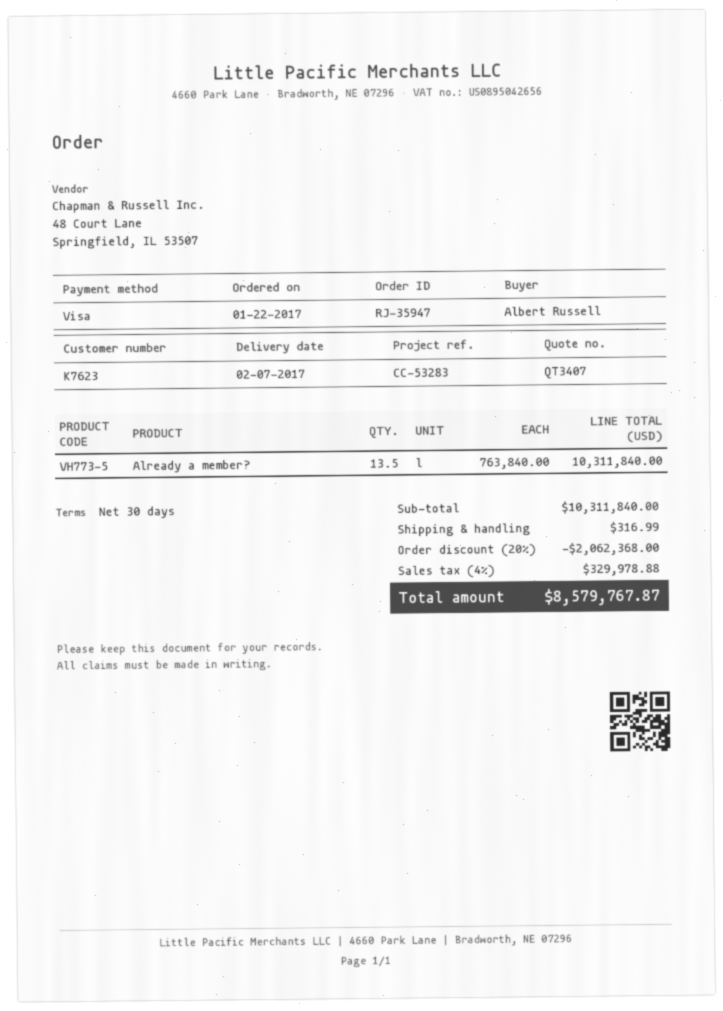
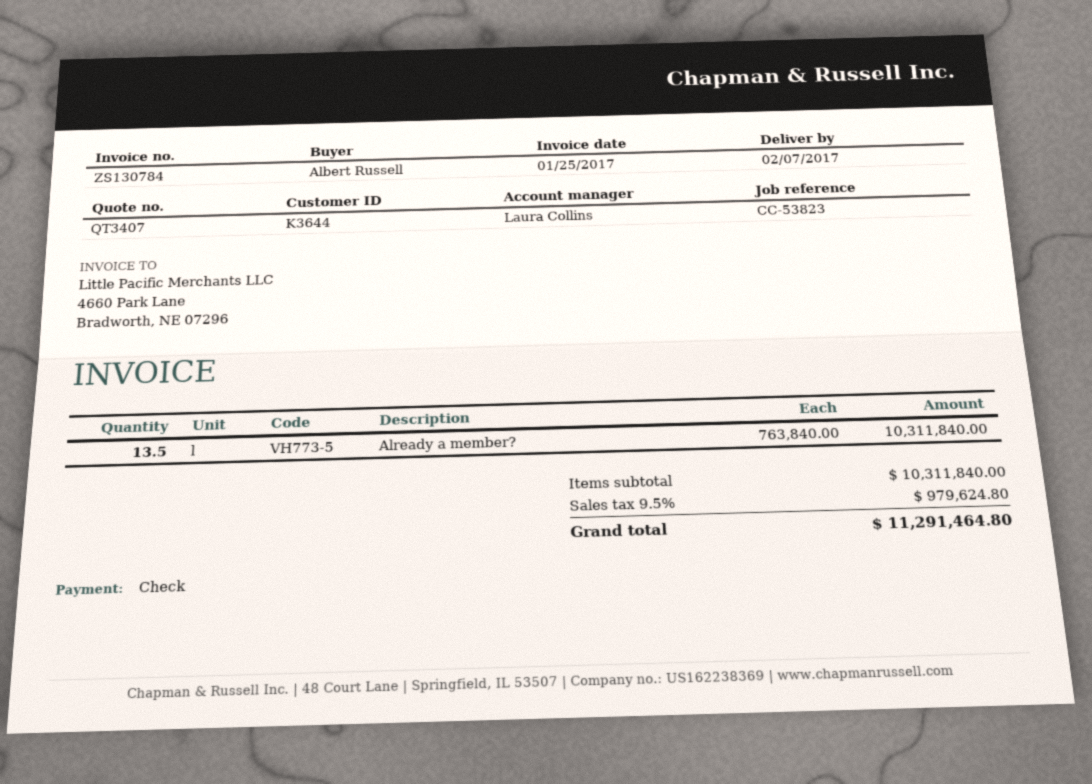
customer number: K7623 -> K3644
reference: CC-53283 -> CC-53823
payment method: Visa -> cheque
discount: 20% = 2062368.00 -> none
shipping: 316.99 -> none
tax: 4% = 329978.88 -> 9.5% = 979624.80
total: 8579767.87 -> 11291464.80

